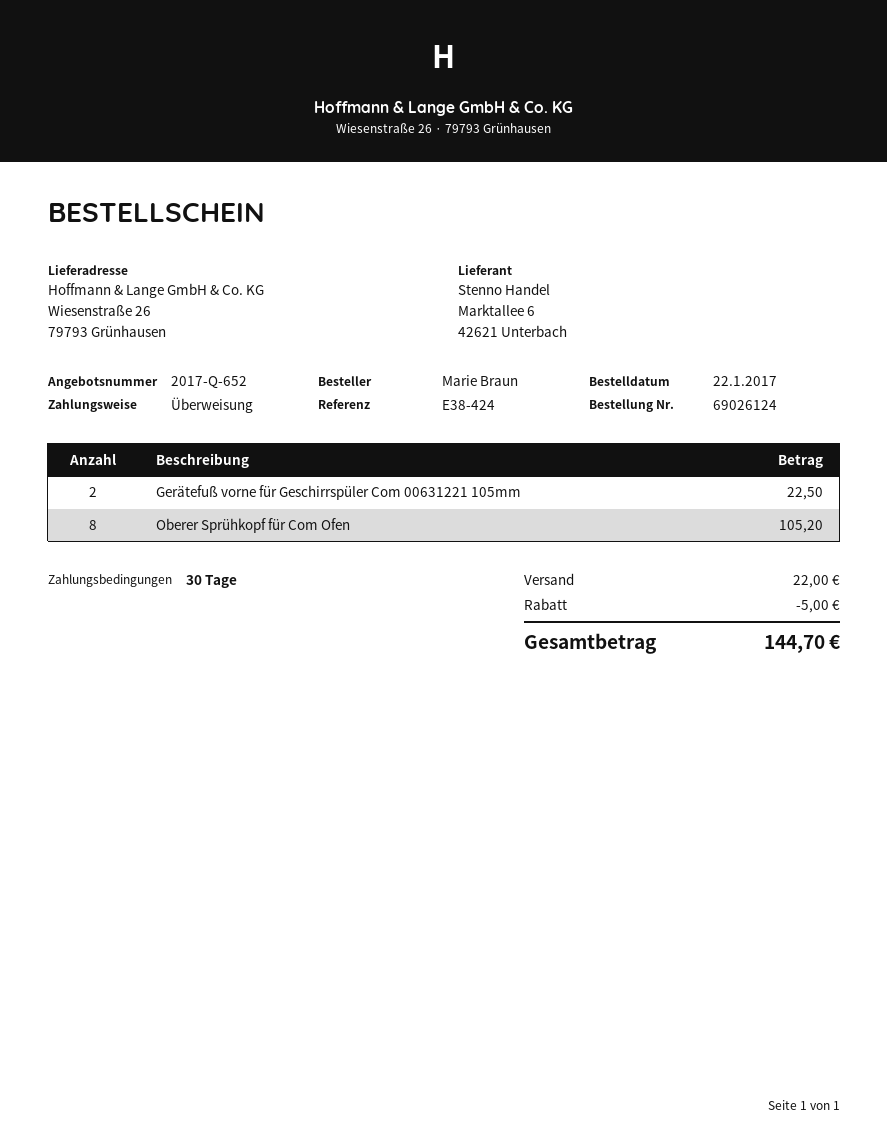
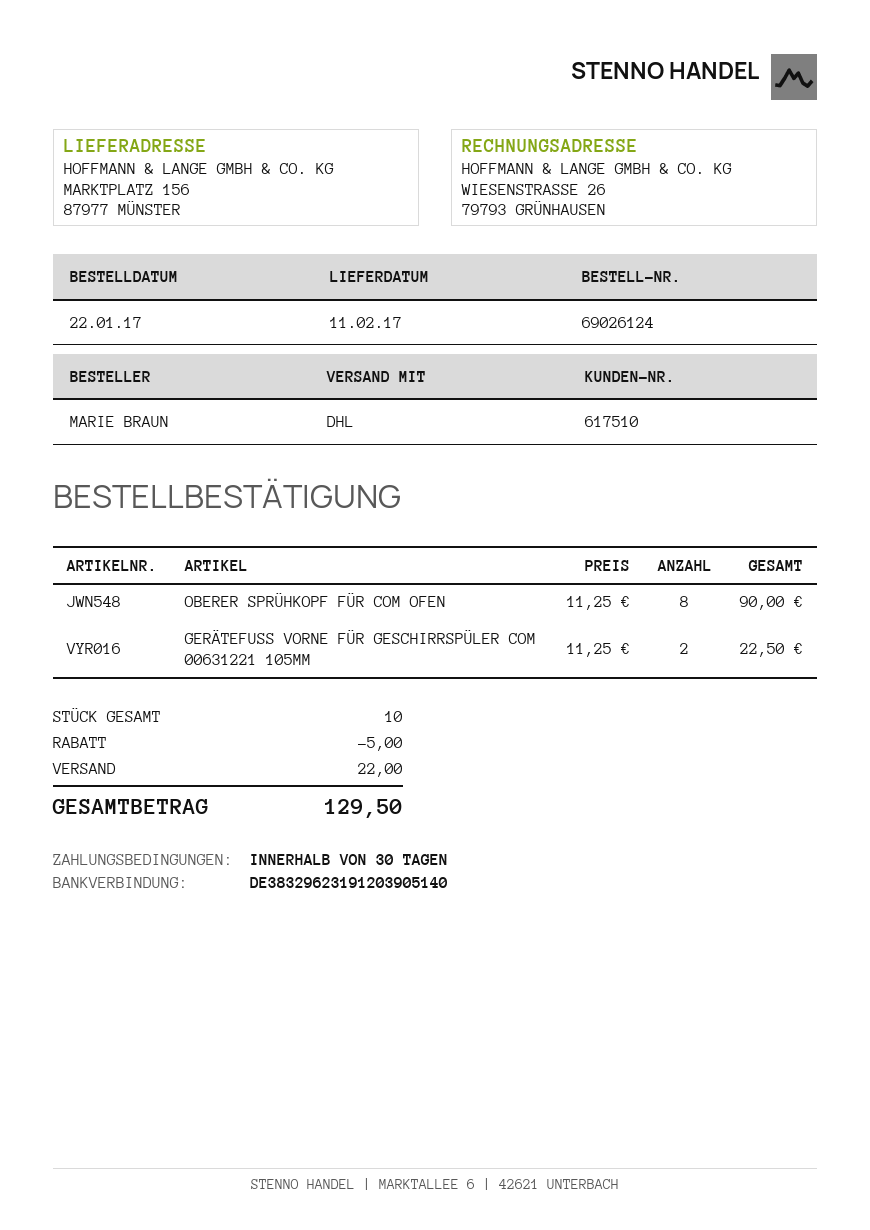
ship to: Wiesenstraße 26, 79793 Grünhausen -> MARKTPLATZ 156, 87977 MÜNSTER
Oberer Sprühkopf für Com Ofen: 8 for 105.20 -> 8 for 90.00
total: 144.70 -> 129.50

